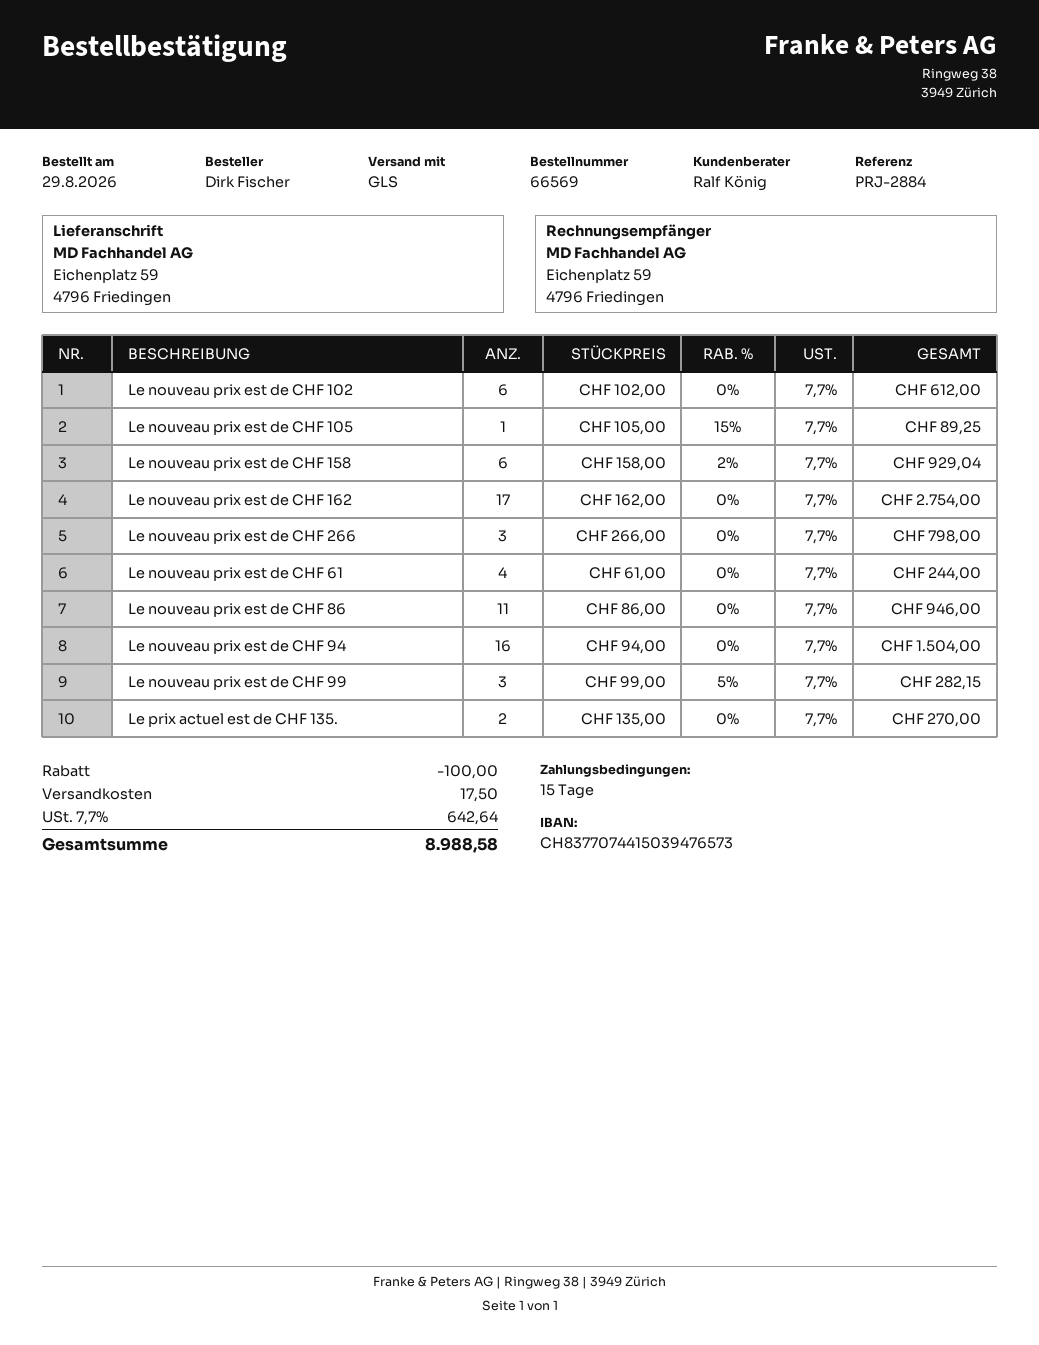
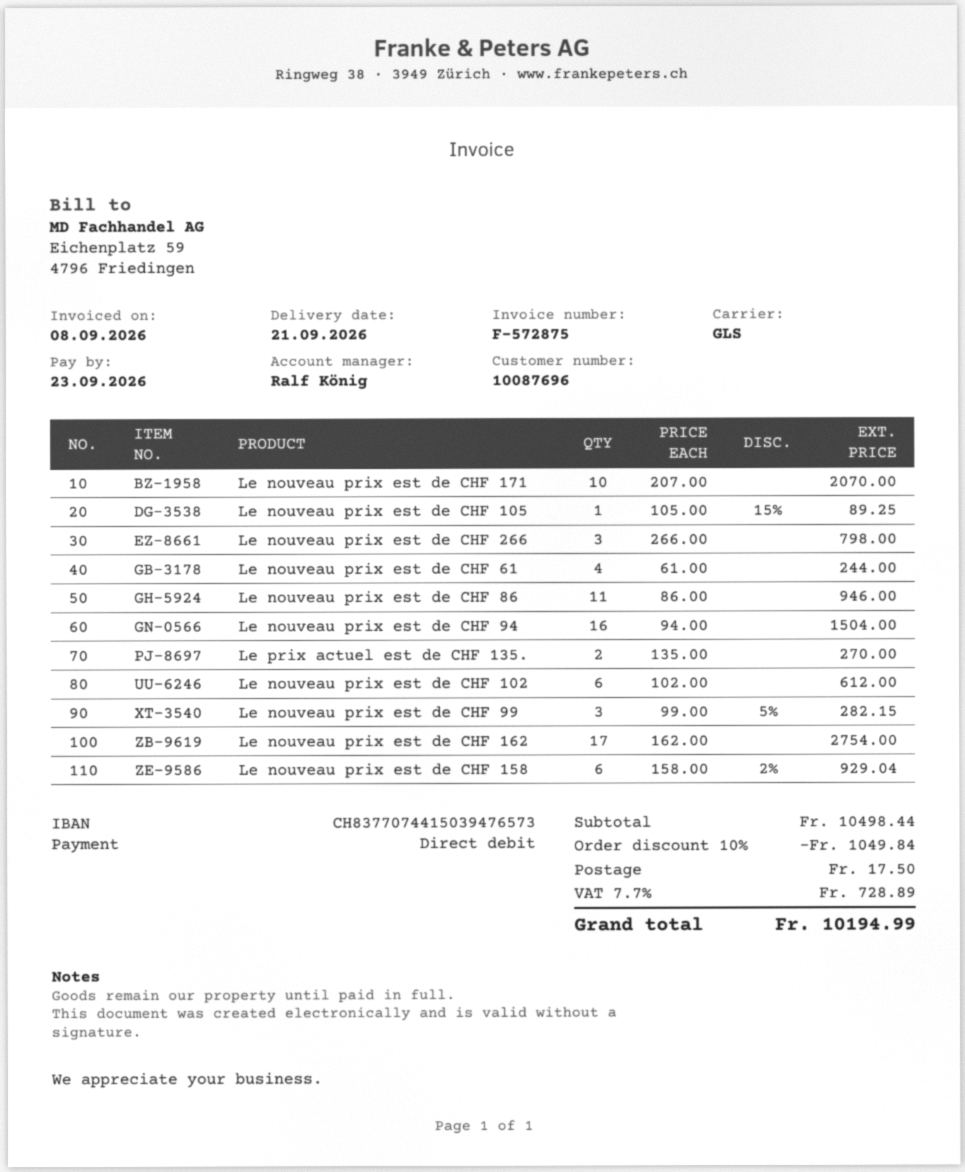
Le nouveau prix est de CHF 171: none -> 10 x 207.00 = 2070.00
discount: 100.00 -> 1049.84
tax: 7.7% = 642.64 -> 7.7% = 728.89
total: 8988.58 -> 10194.99

